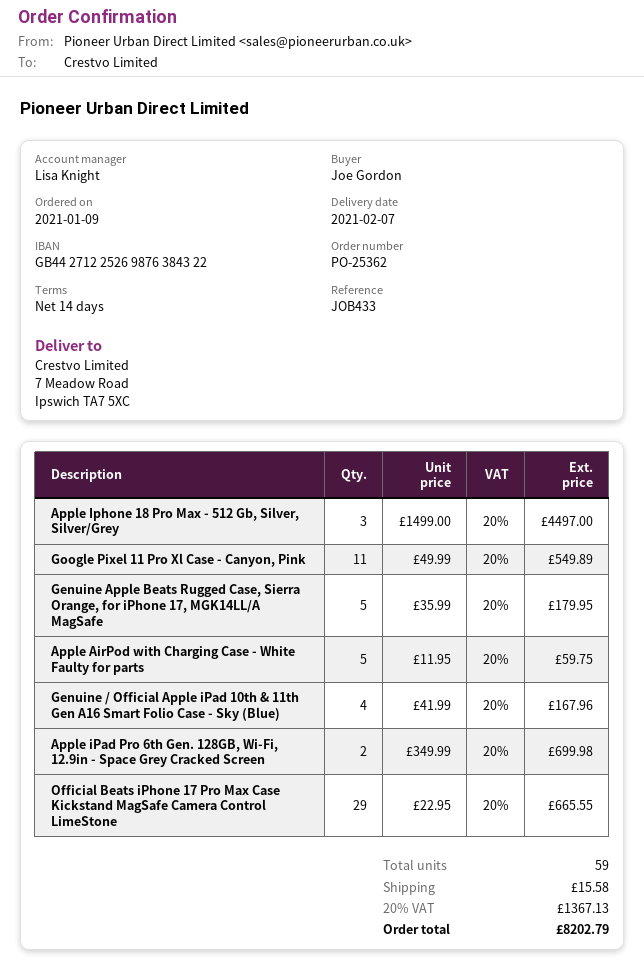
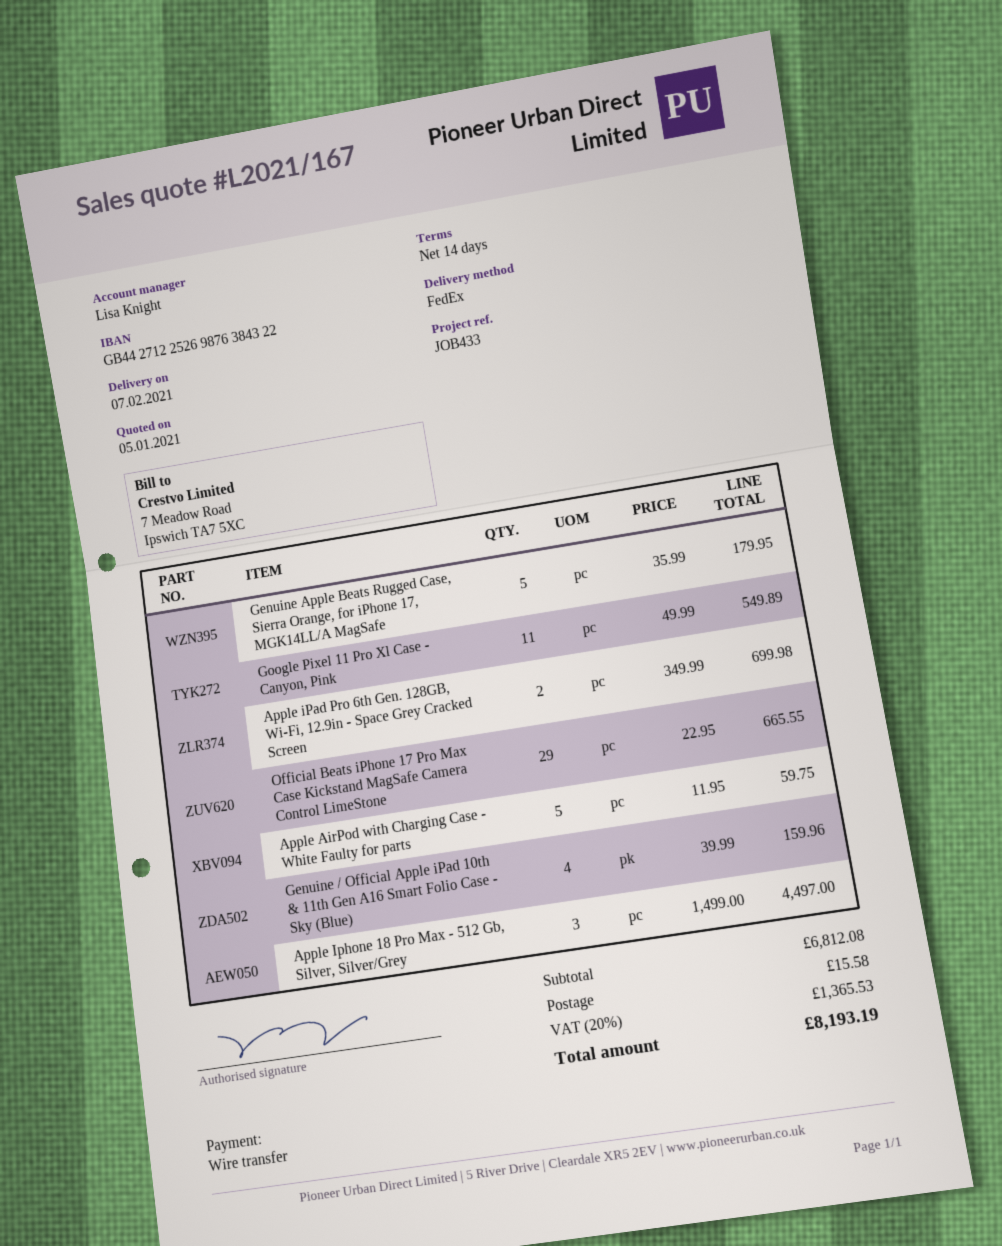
Genuine / Official Apple iPad 10th & 11th Gen A16 Smart Folio Case - Sky (Blue): 4 x 41.99 = 167.96 -> 4 x 39.99 = 159.96
tax: 20% = 1367.13 -> 20% = 1365.53
total: 8202.79 -> 8193.19

